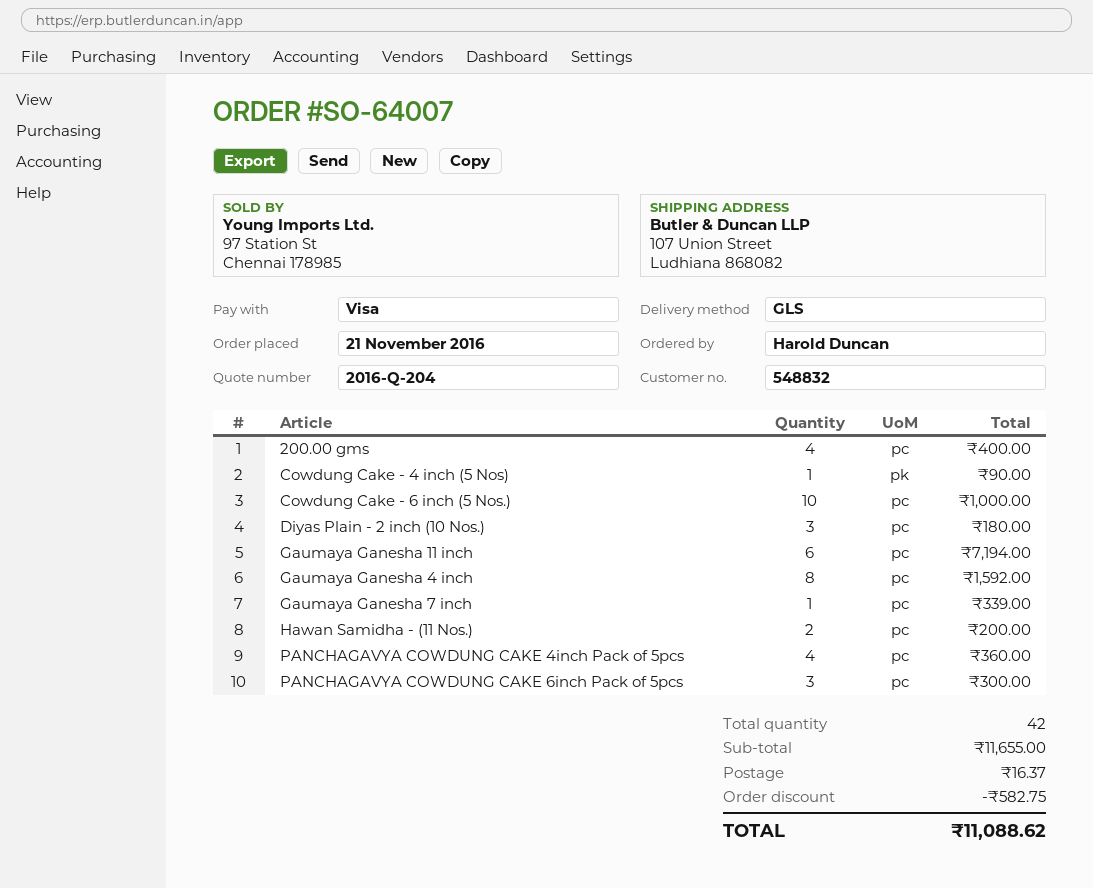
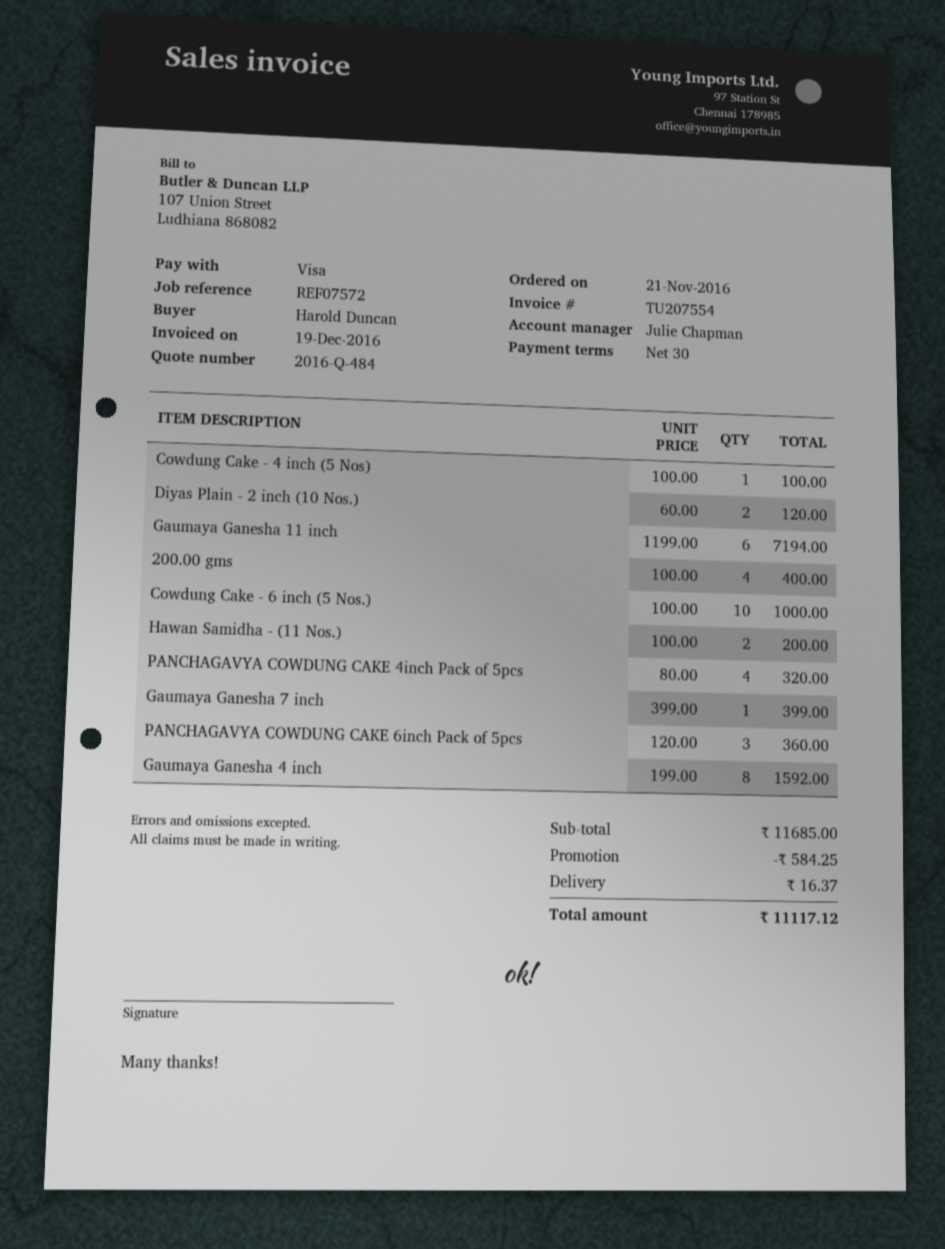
quote number: 2016-Q-204 -> 2016-Q-484
Cowdung Cake - 4 inch (5 Nos): 1 for 90.00 -> 1 for 100.00
Diyas Plain - 2 inch (10 Nos.): 3 for 180.00 -> 2 for 120.00
Gaumaya Ganesha 7 inch: 1 for 339.00 -> 1 for 399.00
PANCHAGAVYA COWDUNG CAKE 4inch Pack of 5pcs: 4 for 360.00 -> 4 for 320.00
PANCHAGAVYA COWDUNG CAKE 6inch Pack of 5pcs: 3 for 300.00 -> 3 for 360.00
subtotal: 11655.00 -> 11685.00
discount: 582.75 -> 584.25
total: 11088.62 -> 11117.12

